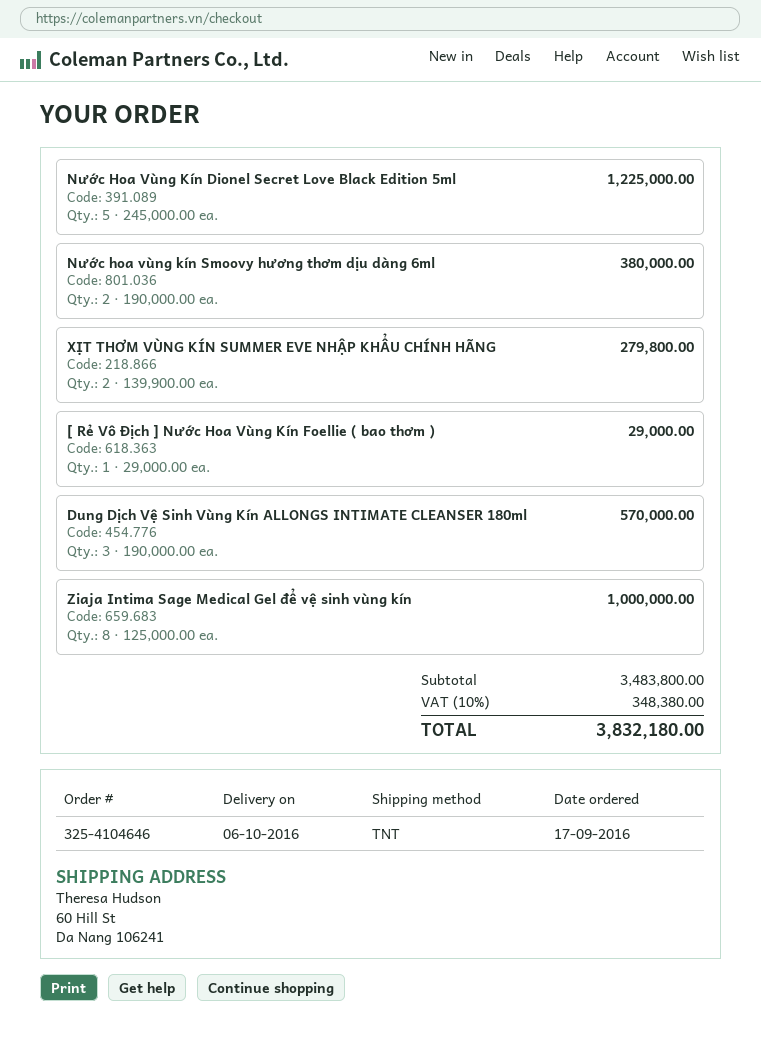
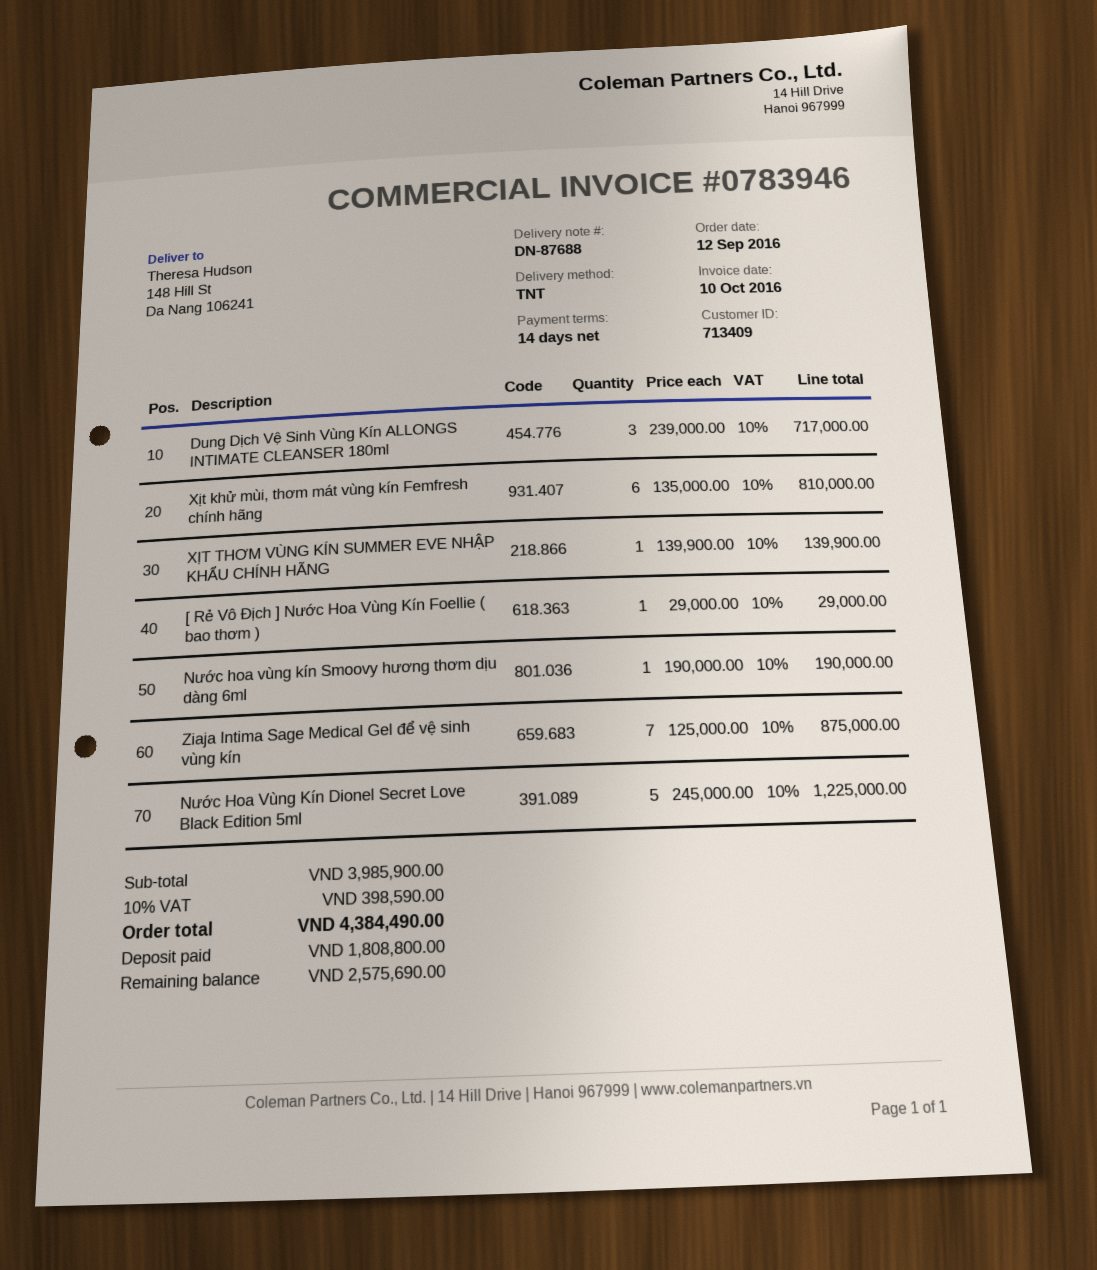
order date: 2016-09-17 -> 2016-09-12
ship to: 60 Hill St, Da Nang 106241 -> 148 Hill St, Da Nang 106241
Nước hoa vùng kín Smoovy hương thơm dịu dàng 6ml: 2 x 190000.00 = 380000.00 -> 1 x 190000.00 = 190000.00
XỊT THƠM VÙNG KÍN SUMMER EVE NHẬP KHẨU CHÍNH HÃNG: 2 x 139900.00 = 279800.00 -> 1 x 139900.00 = 139900.00
Dung Dịch Vệ Sinh Vùng Kín ALLONGS INTIMATE CLEANSER 180ml: 3 x 190000.00 = 570000.00 -> 3 x 239000.00 = 717000.00
Ziaja Intima Sage Medical Gel để vệ sinh vùng kín: 8 x 125000.00 = 1000000.00 -> 7 x 125000.00 = 875000.00
Xịt khử mùi, thơm mát vùng kín Femfresh chính hãng: none -> 6 x 135000.00 = 810000.00
subtotal: 3483800.00 -> 3985900.00
tax: 10% = 348380.00 -> 10% = 398590.00
total: 3832180.00 -> 4384490.00

